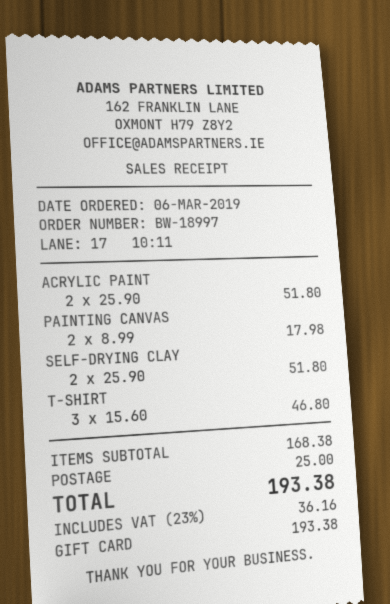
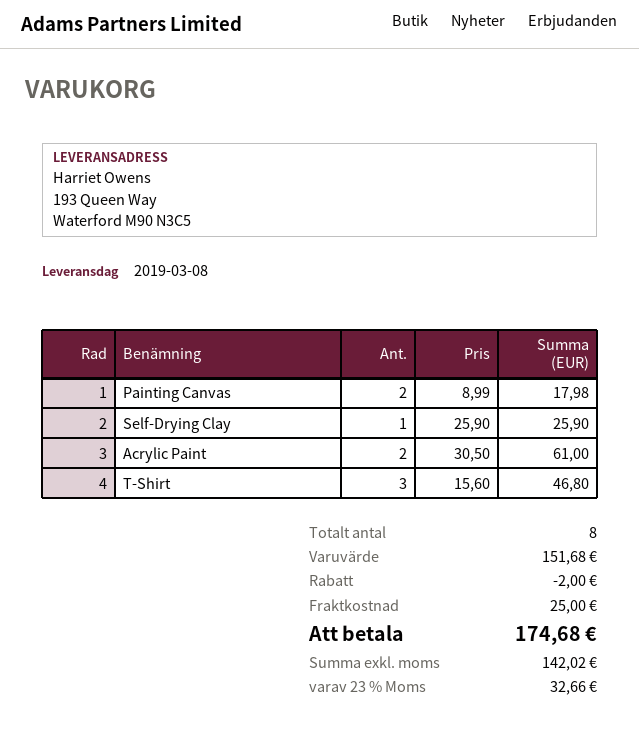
ACRYLIC PAINT: 2 x 25.90 = 51.80 -> 2 x 30.50 = 61.00
SELF-DRYING CLAY: 2 x 25.90 = 51.80 -> 1 x 25.90 = 25.90
subtotal: 168.38 -> 151.68
discount: none -> 2.00
tax: 23% = 36.16 -> 23% = 32.66
total: 193.38 -> 174.68

